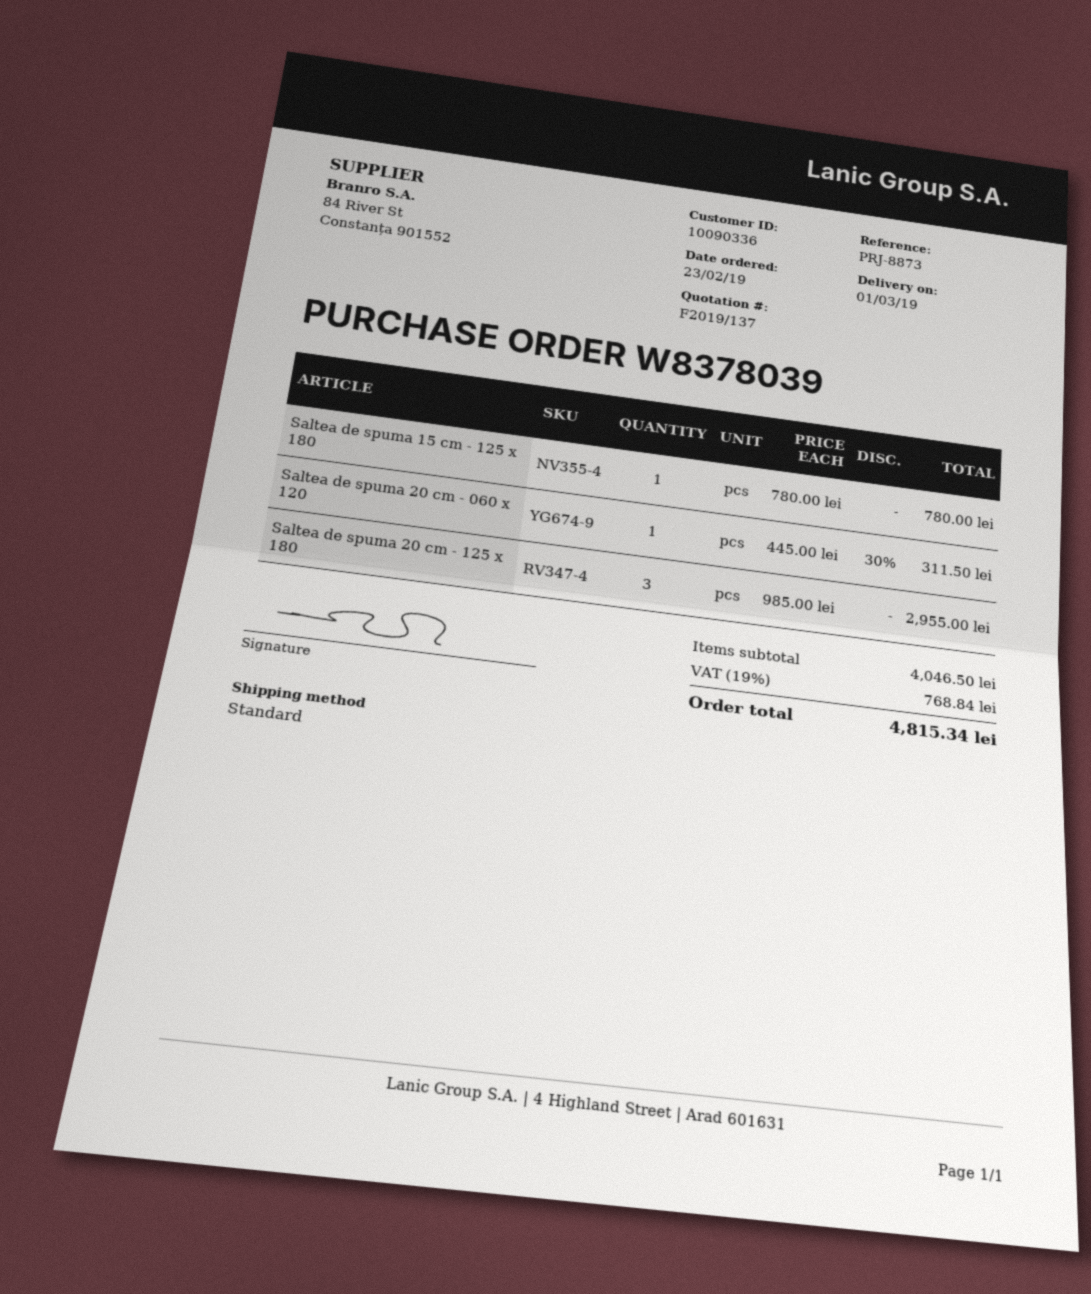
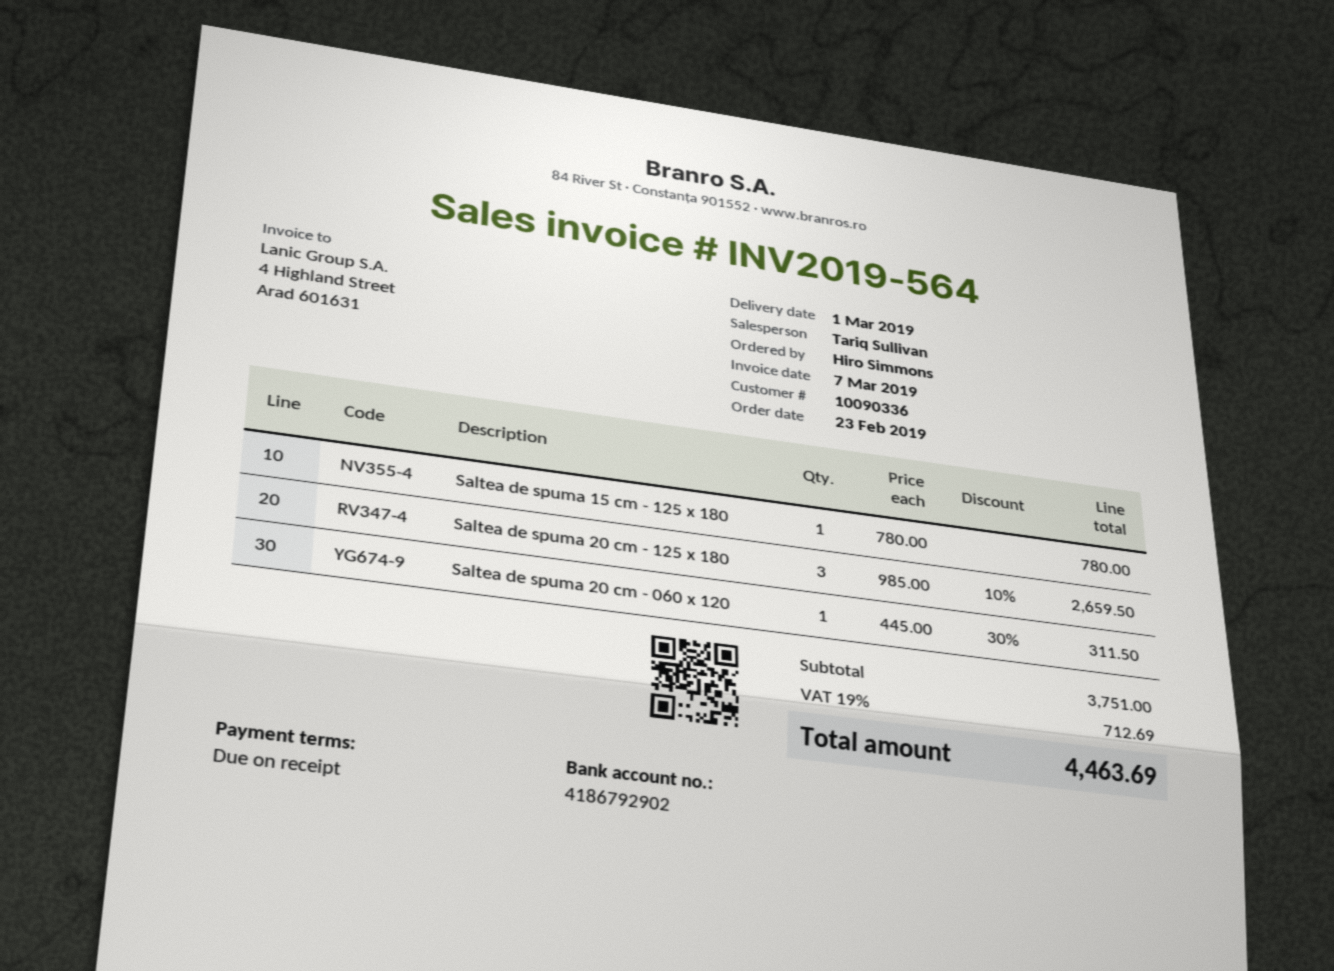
Saltea de spuma 20 cm - 125 x 180: 3 x 985.00 = 2955.00 -> 3 x 985.00 - 10% = 2659.50
subtotal: 4046.50 -> 3751.00
tax: 19% = 768.84 -> 19% = 712.69
total: 4815.34 -> 4463.69

